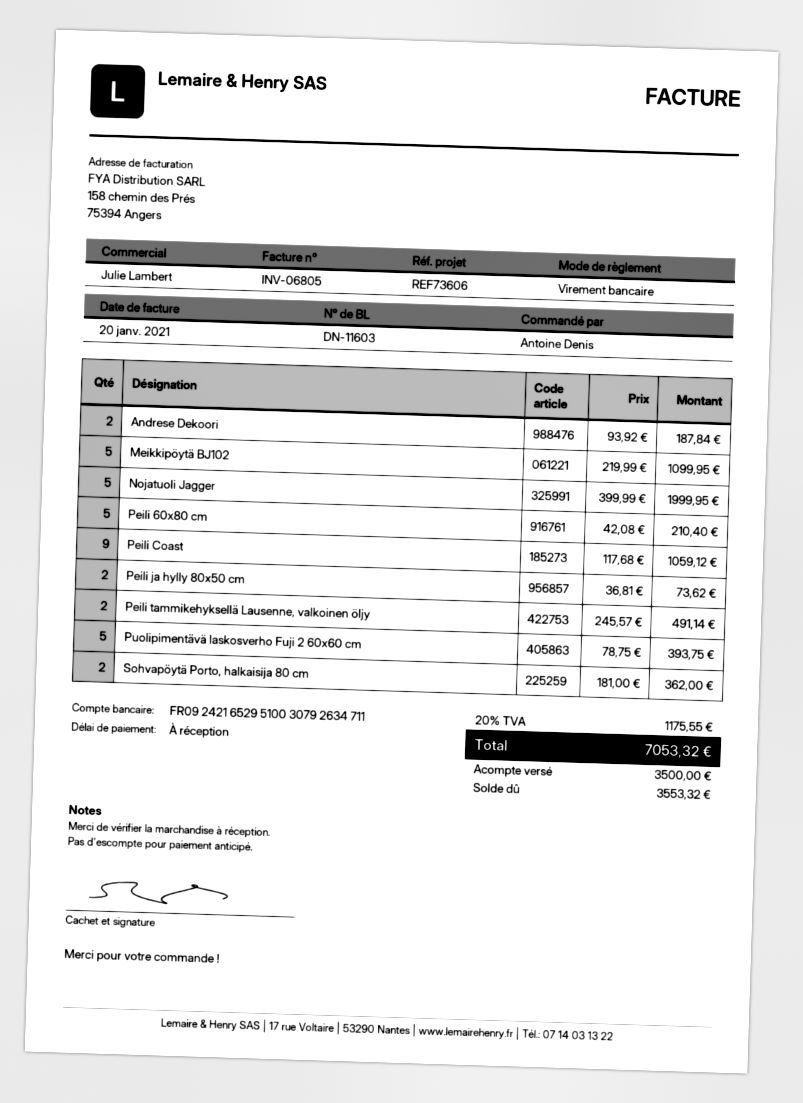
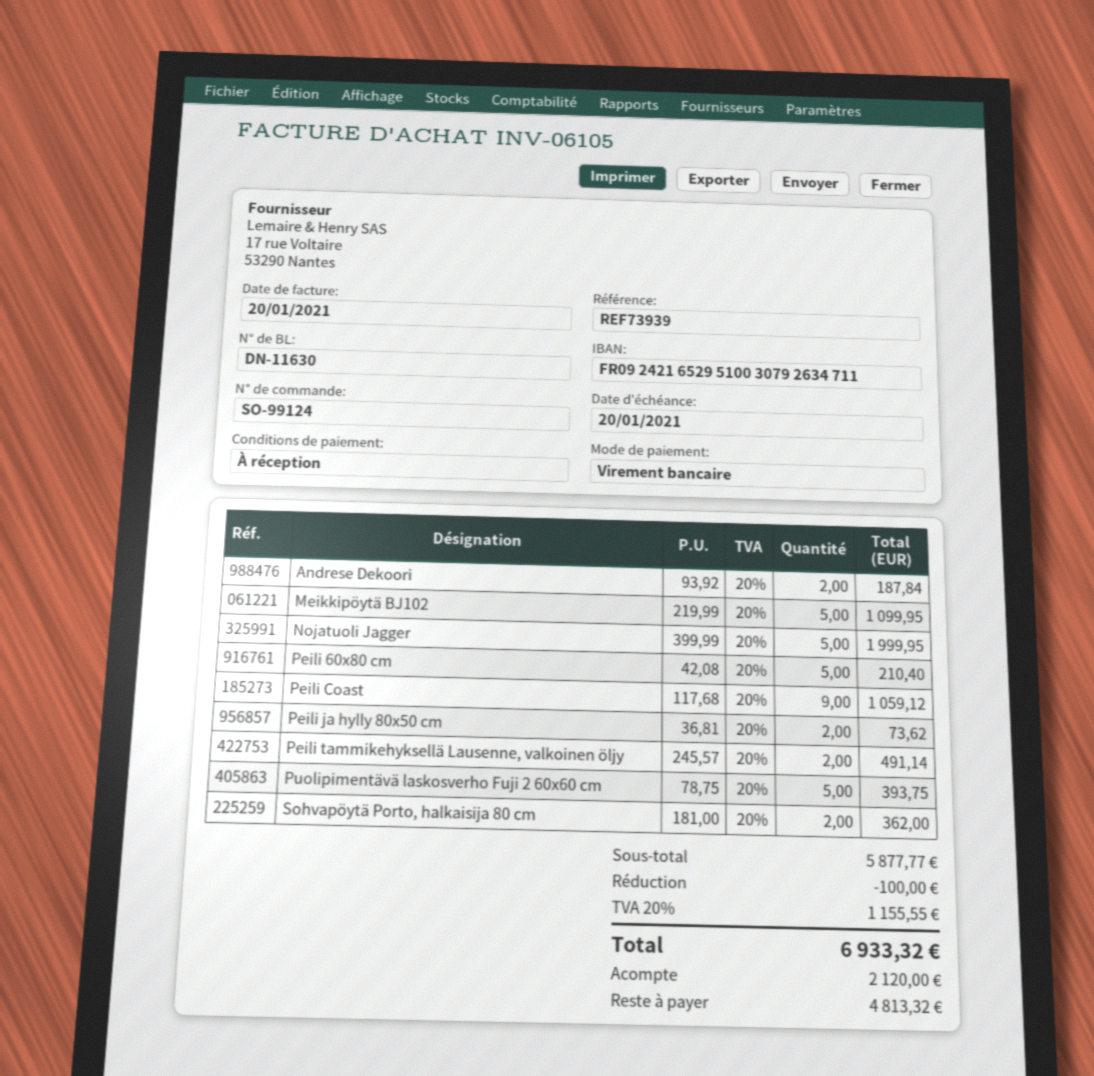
delivery note number: DN-11603 -> DN-11630
invoice number: INV-06805 -> INV-06105
reference: REF73606 -> REF73939
discount: none -> 100.00
tax: 20% = 1175.55 -> 20% = 1155.55
total: 7053.32 -> 6933.32
deposit: 3500.00 -> 2120.00
balance: 3553.32 -> 4813.32

